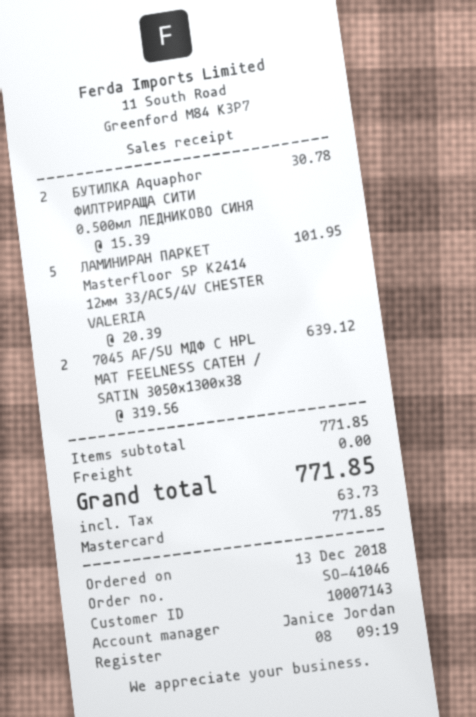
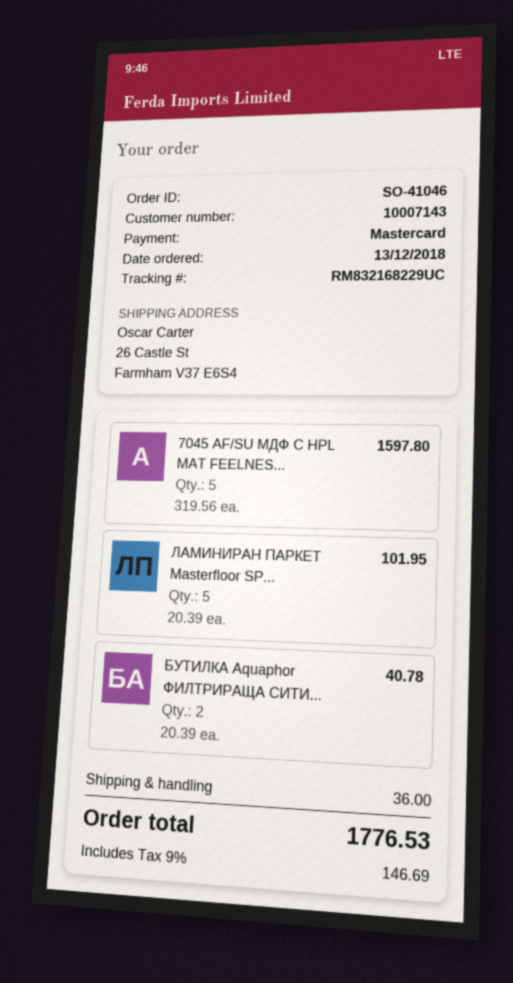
БУТИЛКА Aquaphor ФИЛТРИРАЩА СИТИ 0.500мл ЛЕДНИКОВО СИНЯ: 2 x 15.39 = 30.78 -> 2 x 20.39 = 40.78
7045 AF/SU МДФ С HPL МАТ FEELNESS САТЕН / SATIN 3050х1300х38: 2 x 319.56 = 639.12 -> 5 x 319.56 = 1597.80
shipping: 0.00 -> 36.00
tax: 63.73 -> 146.69
total: 771.85 -> 1776.53

